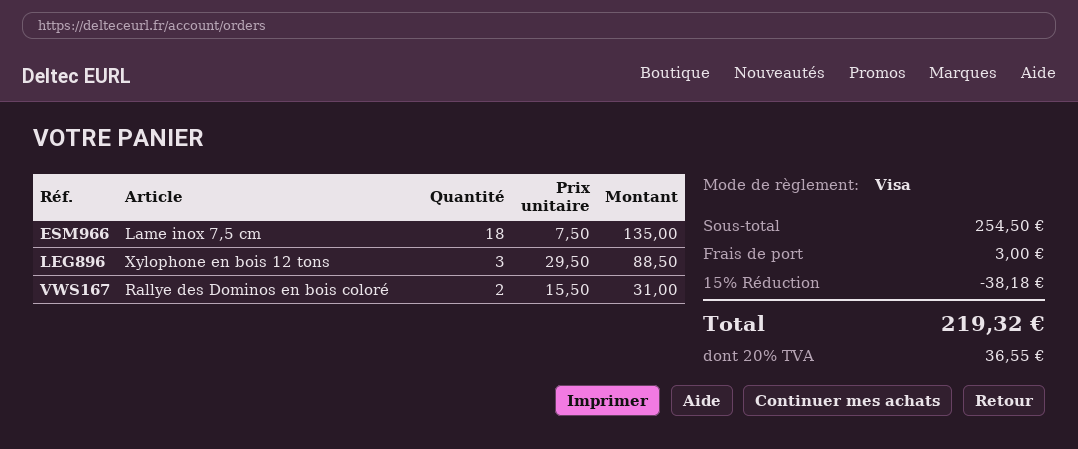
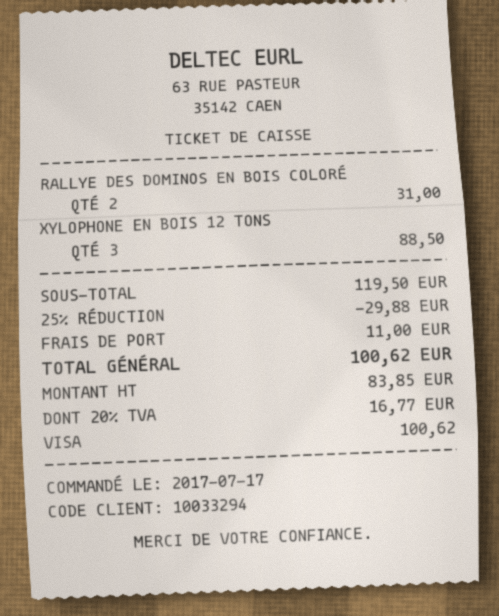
Lame inox 7,5 cm: 18 for 135.00 -> none
subtotal: 254.50 -> 119.50
discount: 15% = 38.18 -> 25% = 29.88
shipping: 3.00 -> 11.00
tax: 20% = 36.55 -> 20% = 16.77
total: 219.32 -> 100.62

